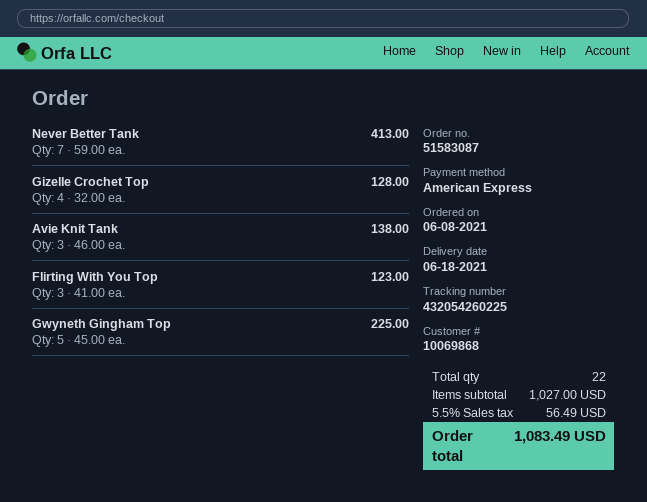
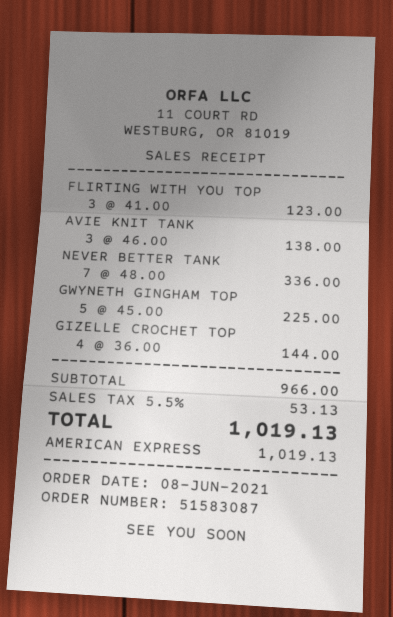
Never Better Tank: 7 x 59.00 = 413.00 -> 7 x 48.00 = 336.00
Gizelle Crochet Top: 4 x 32.00 = 128.00 -> 4 x 36.00 = 144.00
subtotal: 1027.00 -> 966.00
tax: 5.5% = 56.49 -> 5.5% = 53.13
total: 1083.49 -> 1019.13

